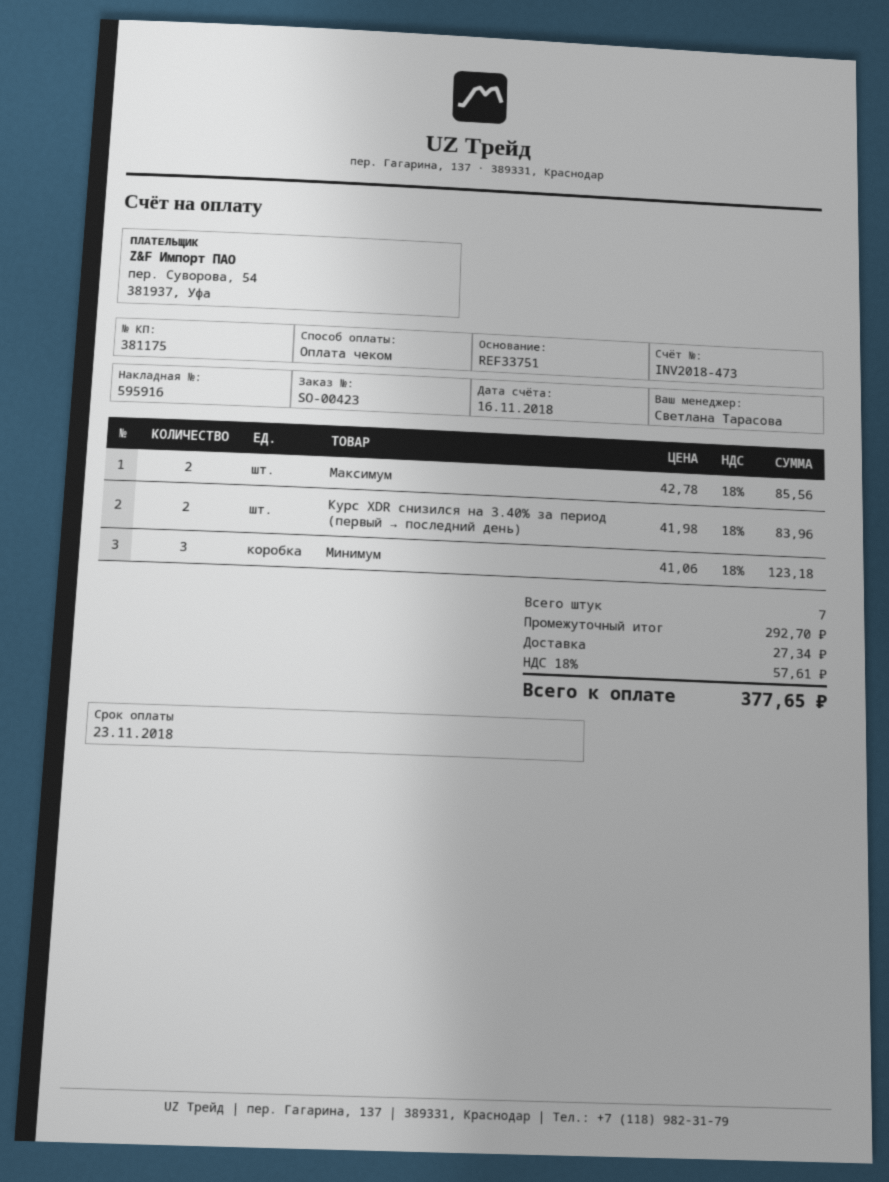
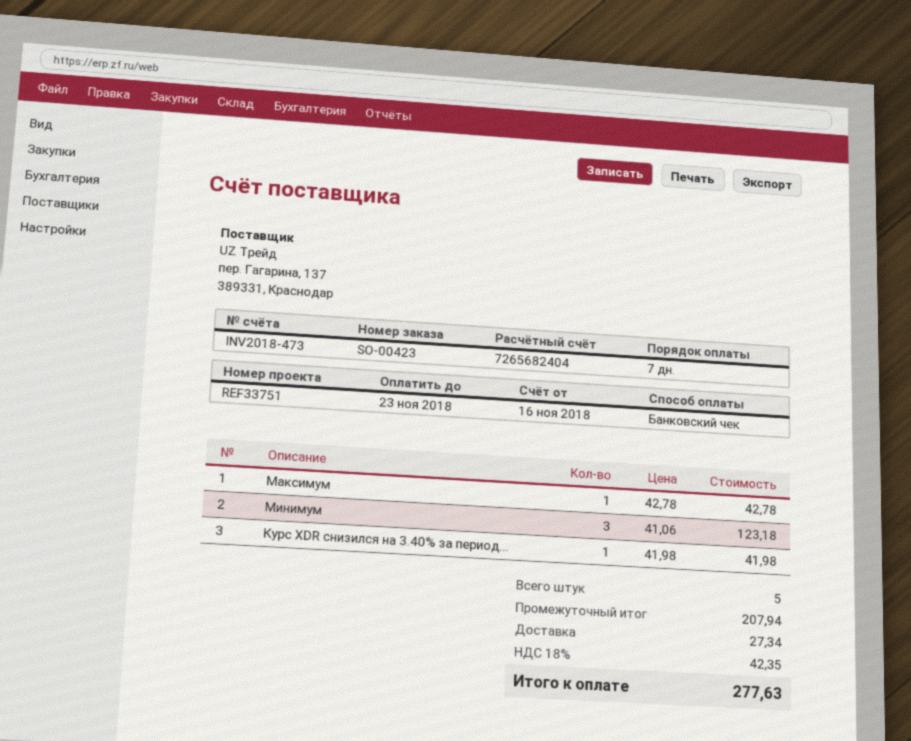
Максимум: 2 x 42.78 = 85.56 -> 1 x 42.78 = 42.78
Курс XDR снизился на 3.40% за период (первый → последний день): 2 x 41.98 = 83.96 -> 1 x 41.98 = 41.98
total quantity: 7 -> 5
subtotal: 292.70 -> 207.94
tax: 18% = 57.61 -> 18% = 42.35
total: 377.65 -> 277.63

